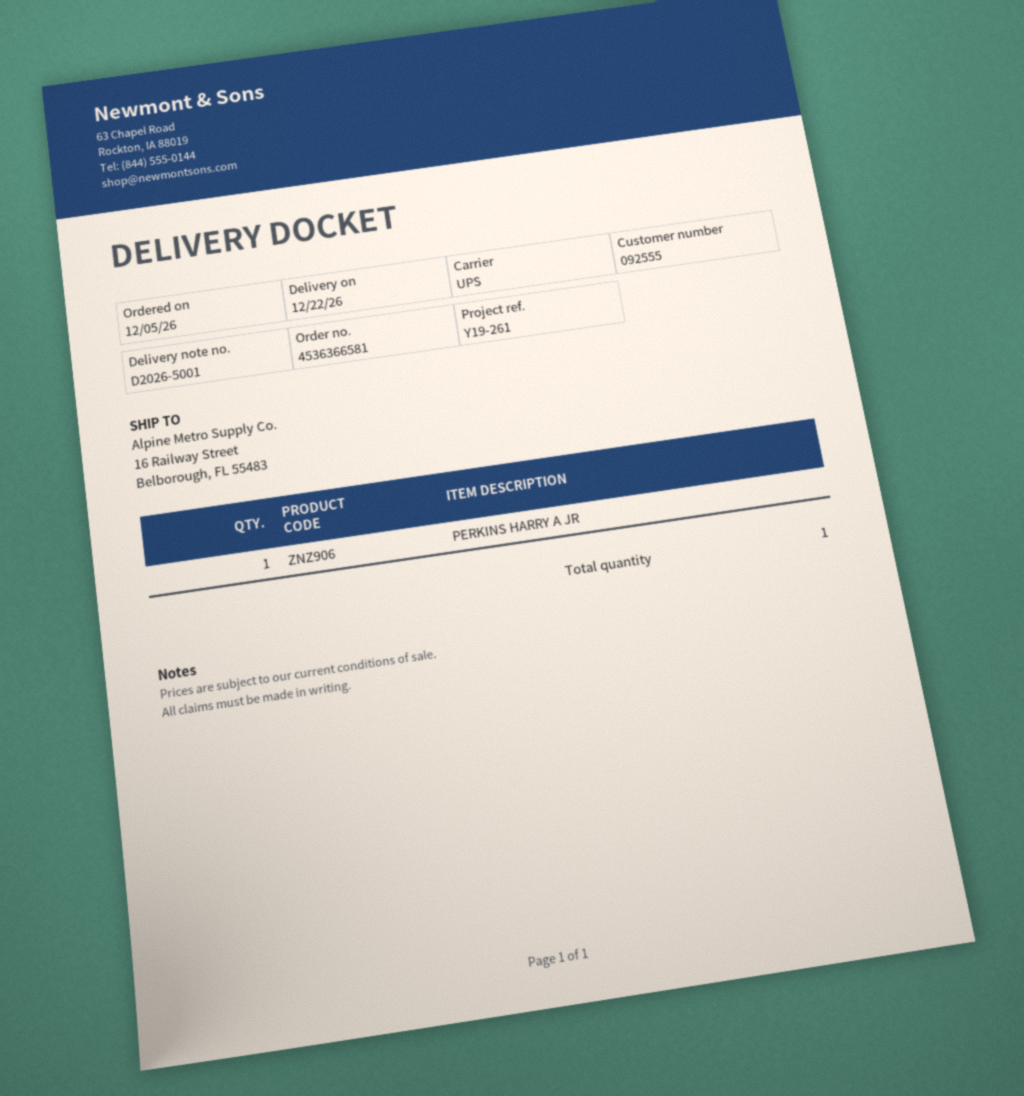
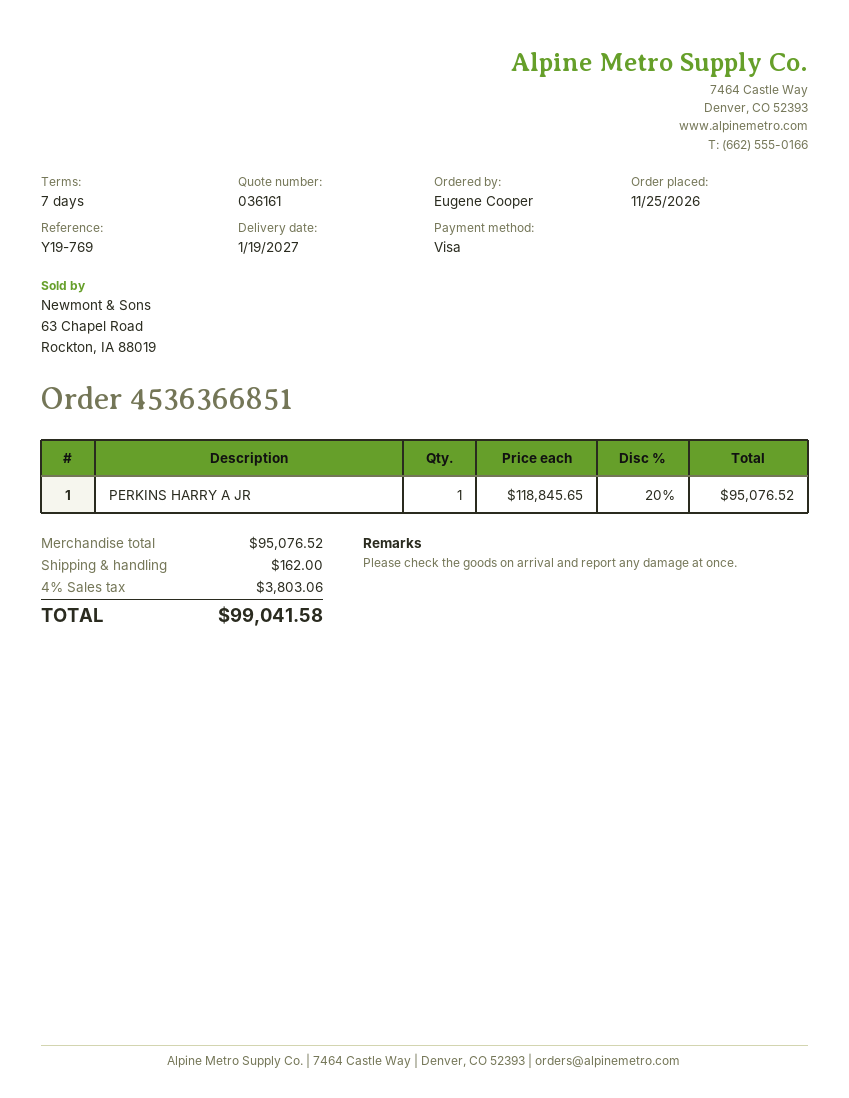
order number: 4536366581 -> 4536366851
order date: 2026-12-05 -> 2026-11-25
delivery date: 2026-12-22 -> 2027-01-19
reference: Y19-261 -> Y19-769

